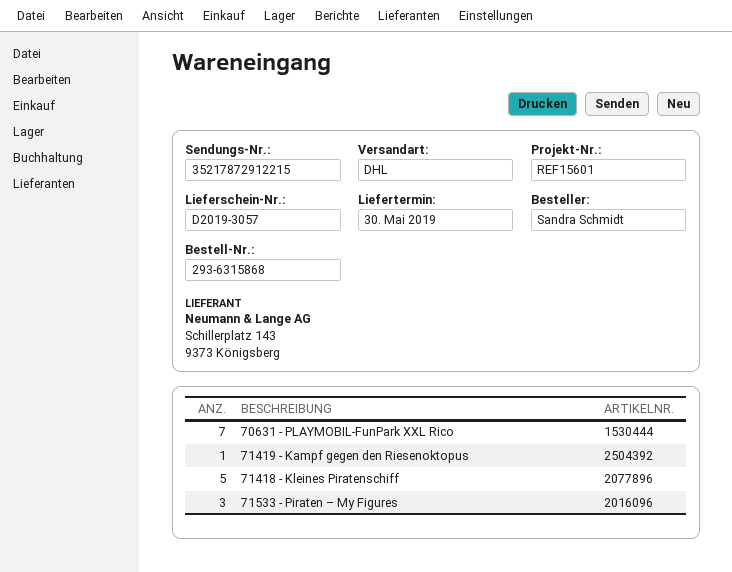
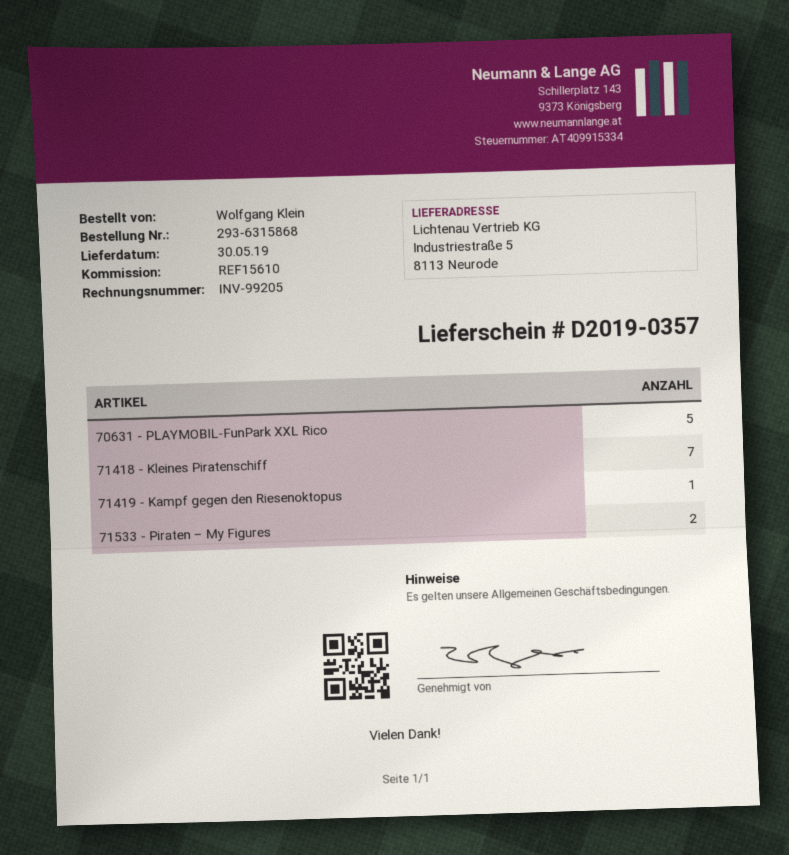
delivery note number: D2019-3057 -> D2019-0357
reference: REF15601 -> REF15610
ordered by: Sandra Schmidt -> Wolfgang Klein
70631 - PLAYMOBIL-FunPark XXL Rico: 7 -> 5
71418 - Kleines Piratenschiff: 5 -> 7
71533 - Piraten – My Figures: 3 -> 2

